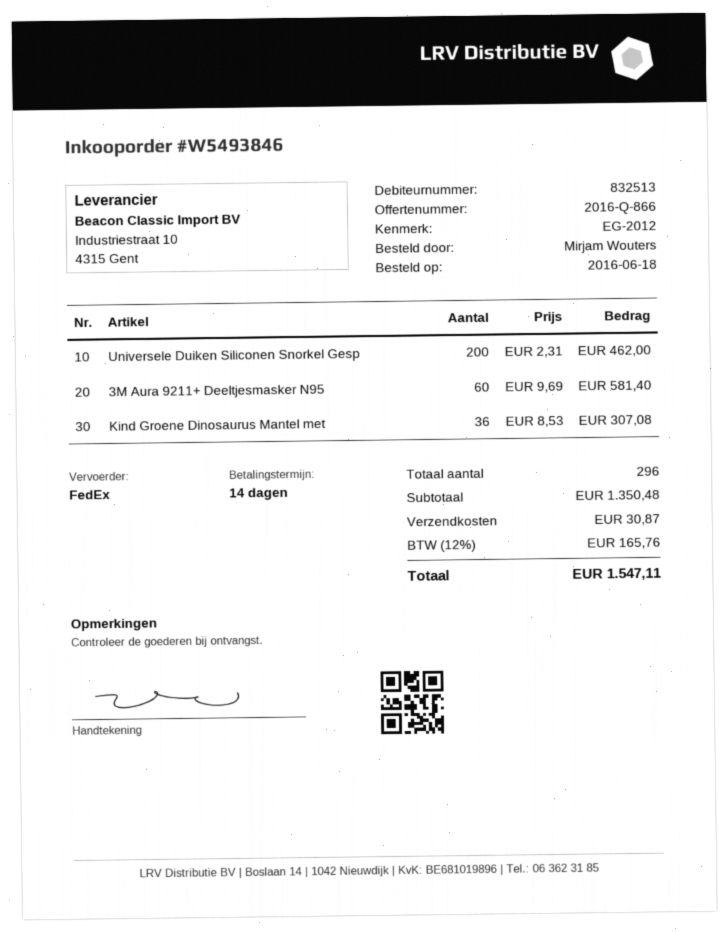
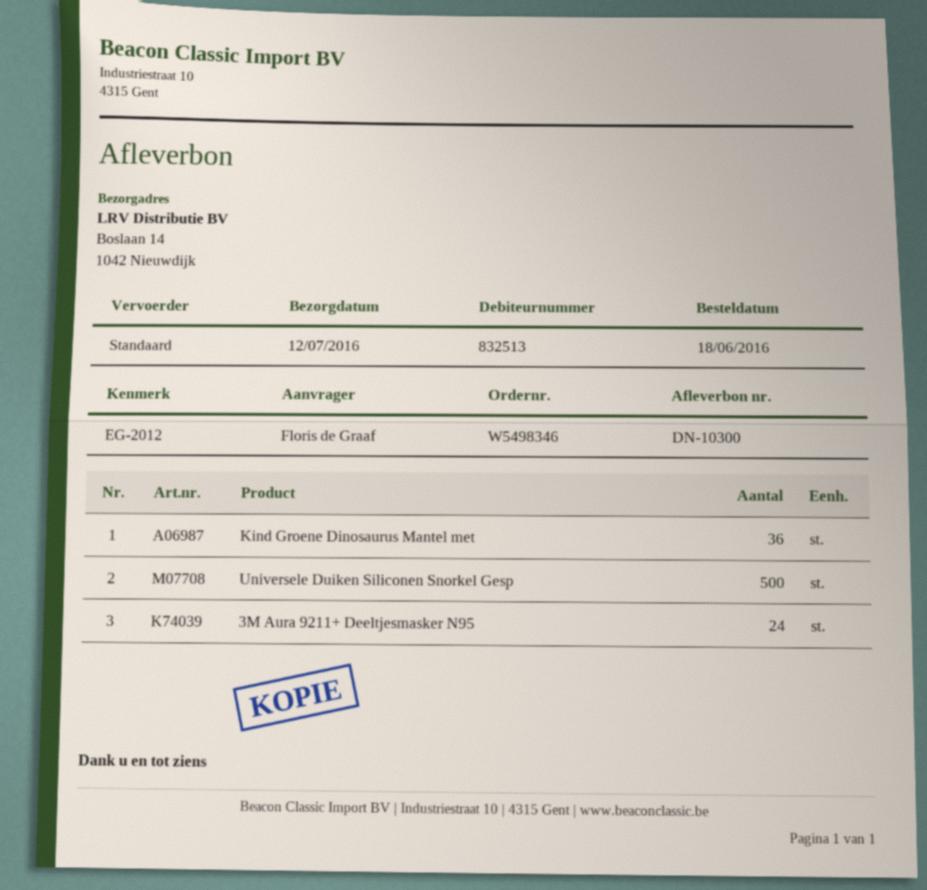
order number: W5493846 -> W5498346
ordered by: Mirjam Wouters -> Floris de Graaf
shipping method: FedEx -> standard
Universele Duiken Siliconen Snorkel Gesp: 200 -> 500
3M Aura 9211+ Deeltjesmasker N95: 60 -> 24

